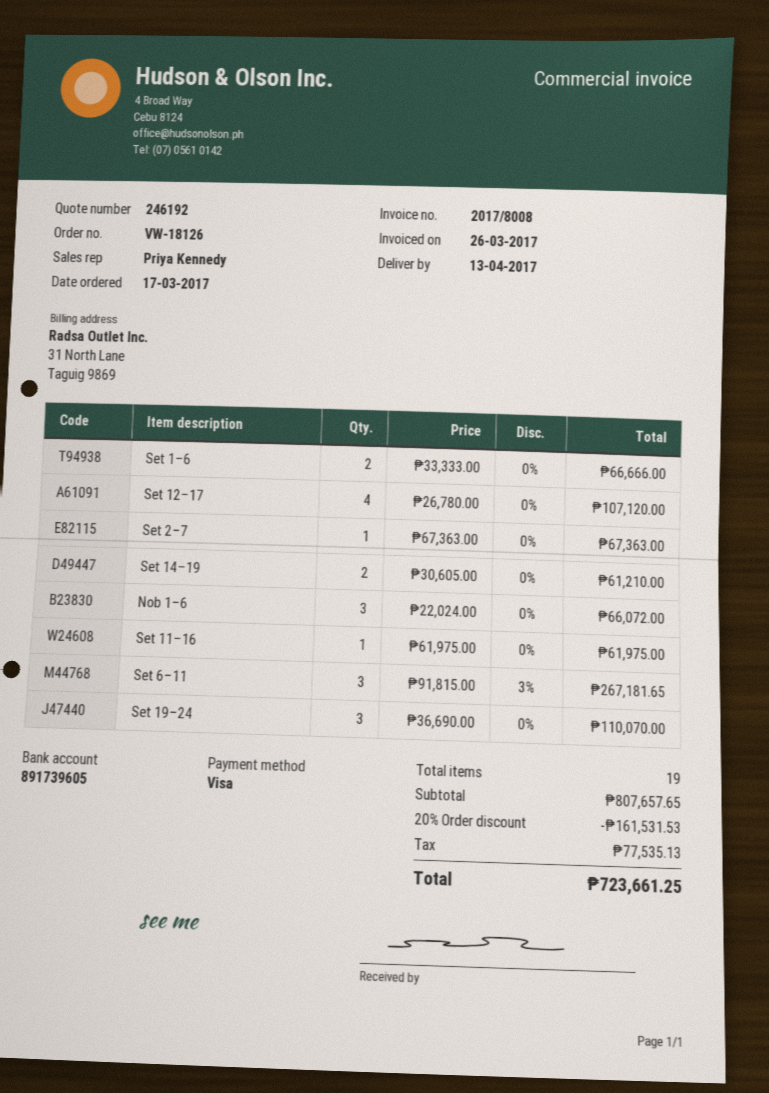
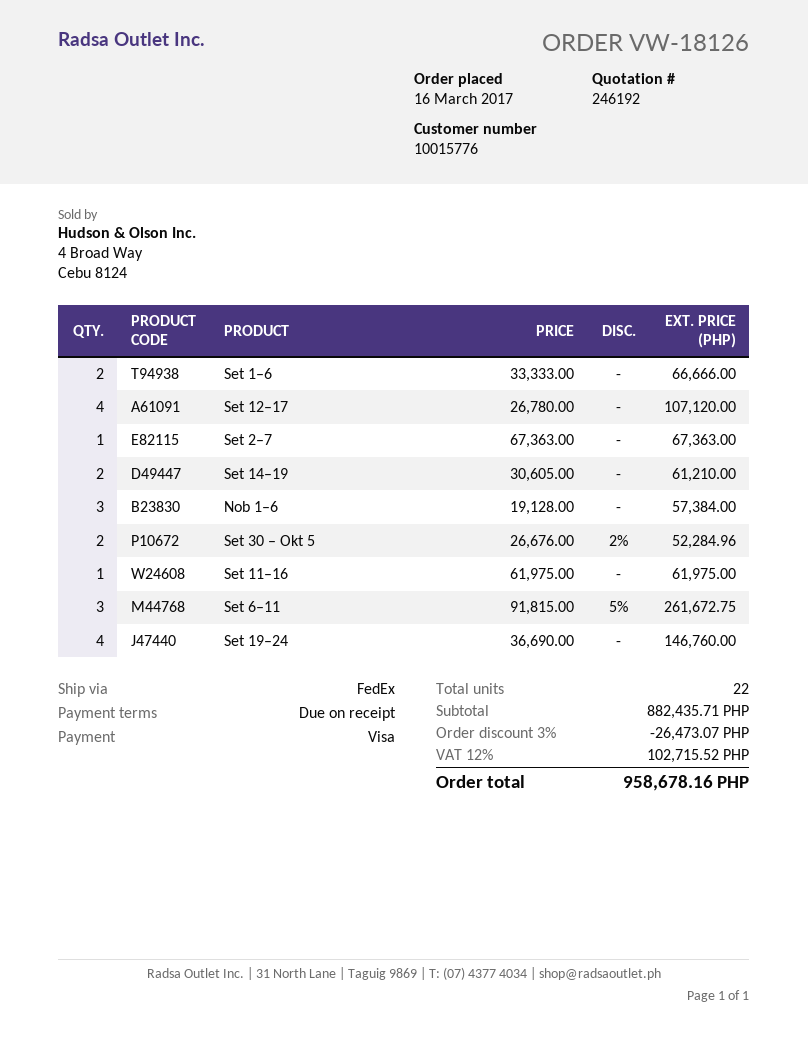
order date: 2017-03-17 -> 2017-03-16
Nob 1–6: 3 x 22024.00 = 66072.00 -> 3 x 19128.00 = 57384.00
Set 6–11: 3 x 91815.00 - 3% = 267181.65 -> 3 x 91815.00 - 5% = 261672.75
Set 19–24: 3 x 36690.00 = 110070.00 -> 4 x 36690.00 = 146760.00
Set 30 – Okt 5: none -> 2 x 26676.00 - 2% = 52284.96
total quantity: 19 -> 22
subtotal: 807657.65 -> 882435.71
discount: 20% = 161531.53 -> 3% = 26473.07
tax: 77535.13 -> 102715.52
total: 723661.25 -> 958678.16

